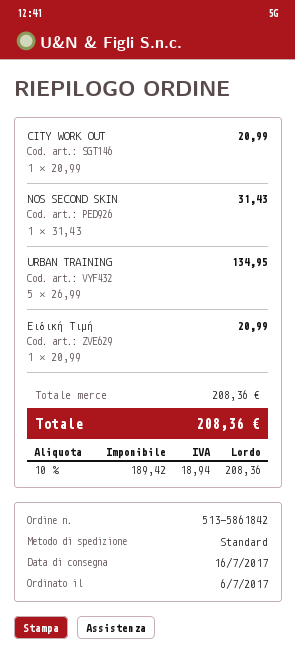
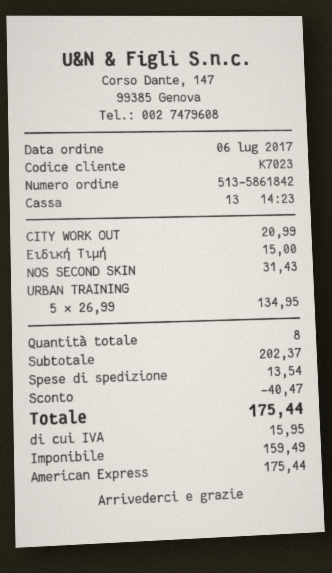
Ειδική Τιμή: 1 x 20.99 = 20.99 -> 1 x 15.00 = 15.00
subtotal: 208.36 -> 202.37
discount: none -> 40.47
shipping: none -> 13.54
net: 189.42 -> 159.49
tax: 18.94 -> 15.95
total: 208.36 -> 175.44

